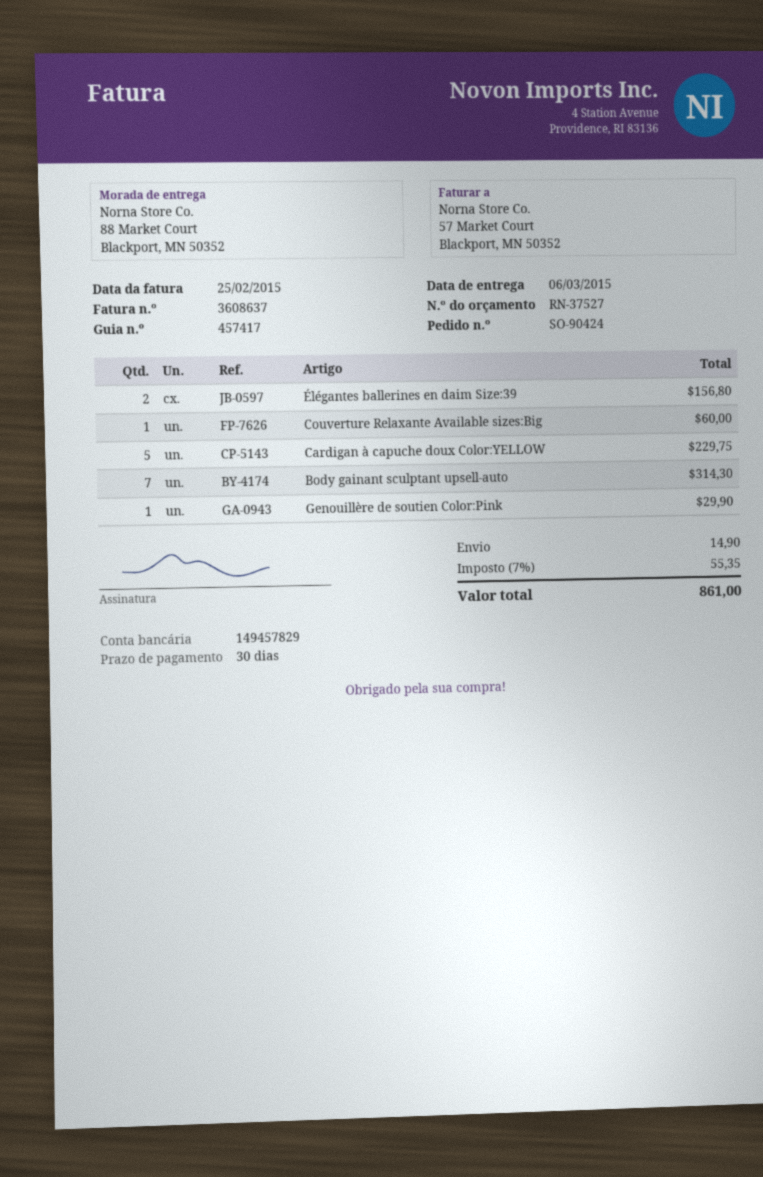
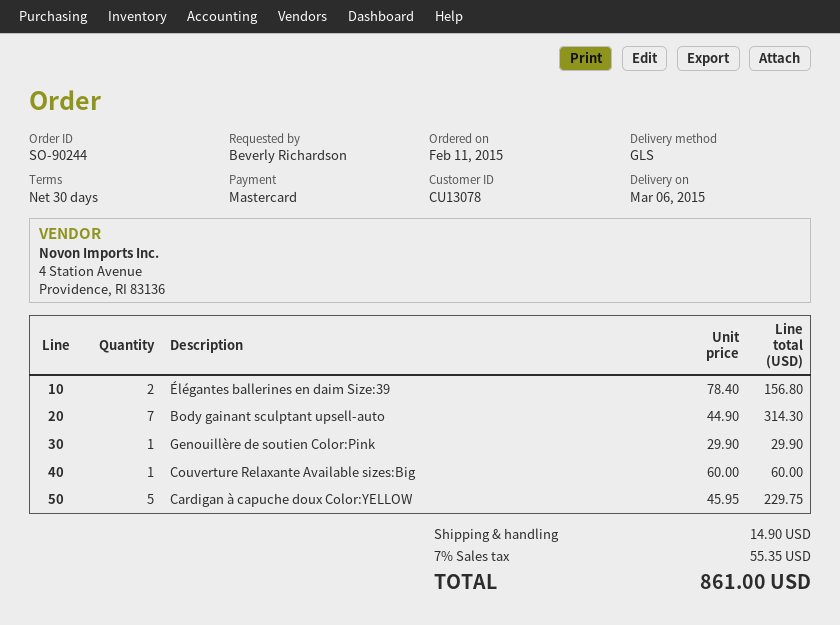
order number: SO-90424 -> SO-90244

